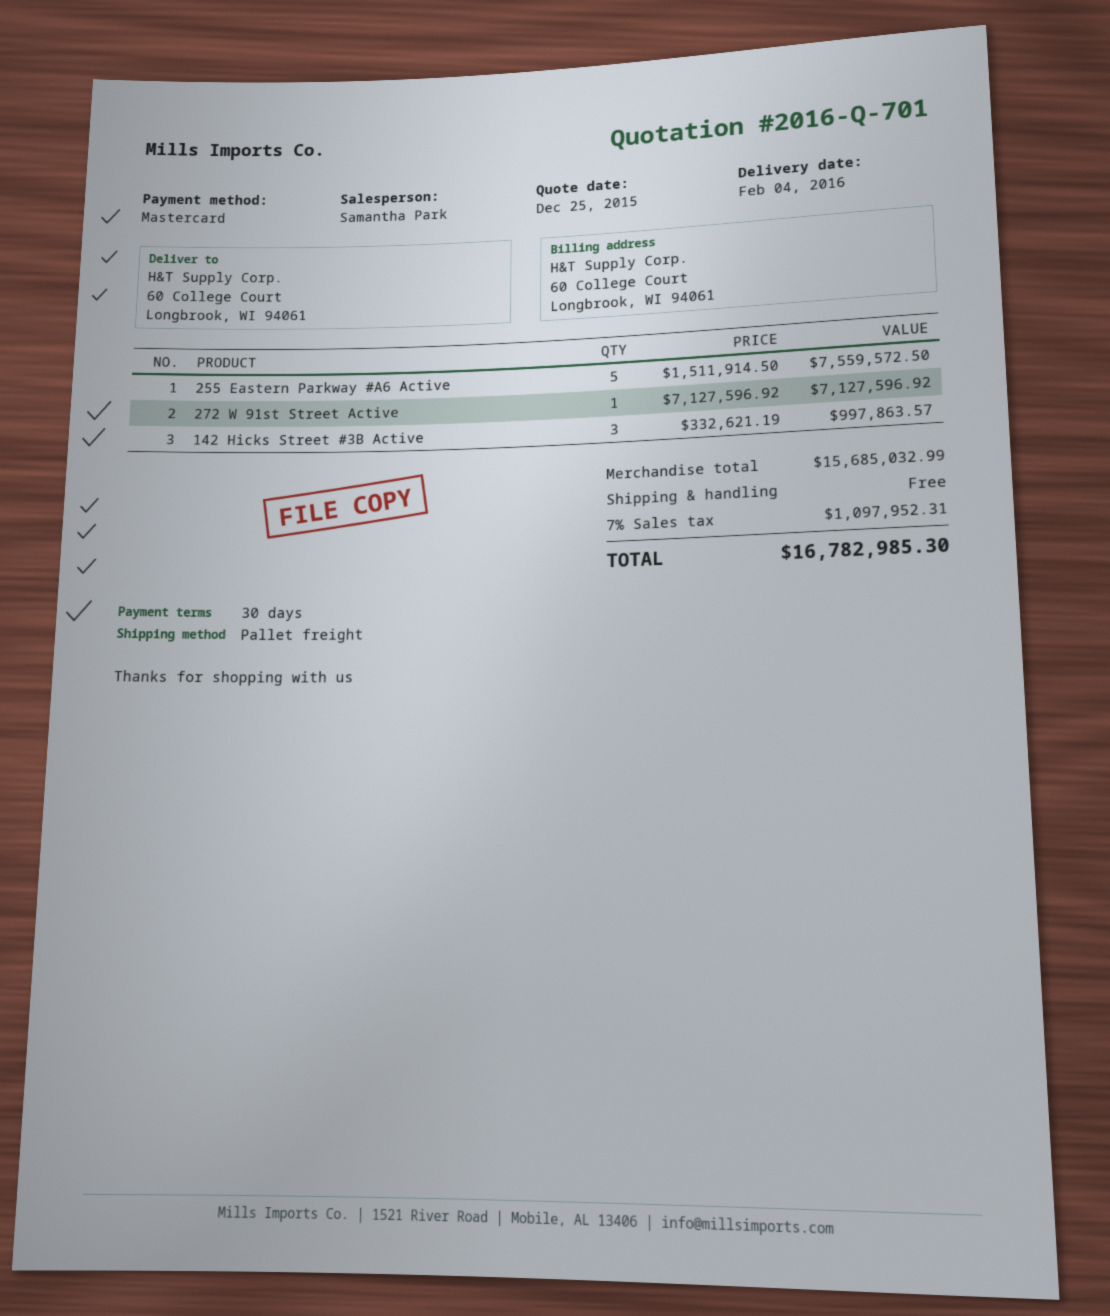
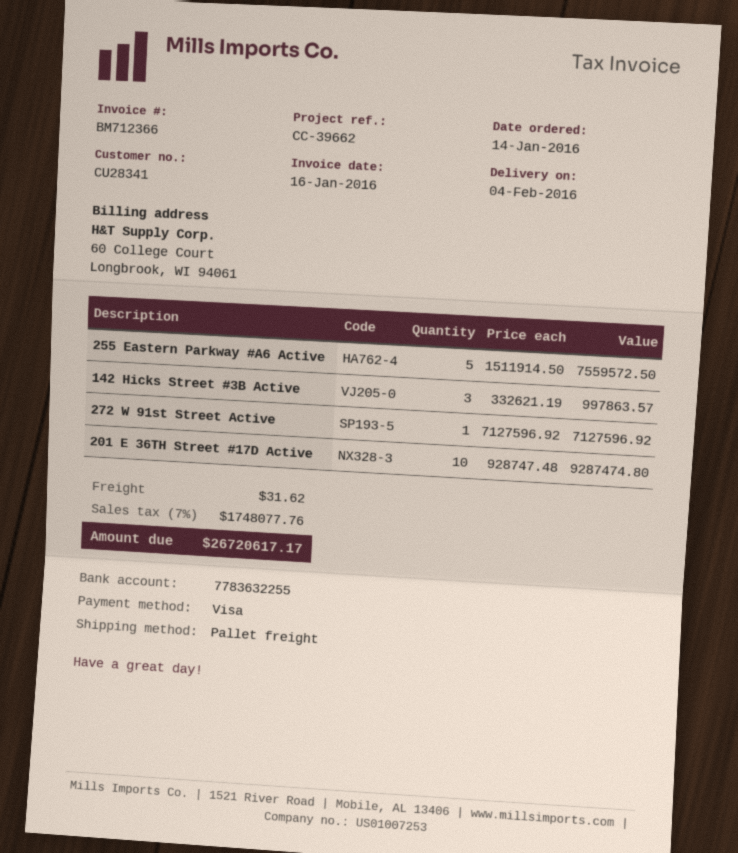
payment method: Mastercard -> Visa
201 E 36TH Street #17D Active: none -> 10 x 928747.48 = 9287474.80
shipping: 0.00 -> 31.62
tax: 7% = 1097952.31 -> 7% = 1748077.76
total: 16782985.30 -> 26720617.17

